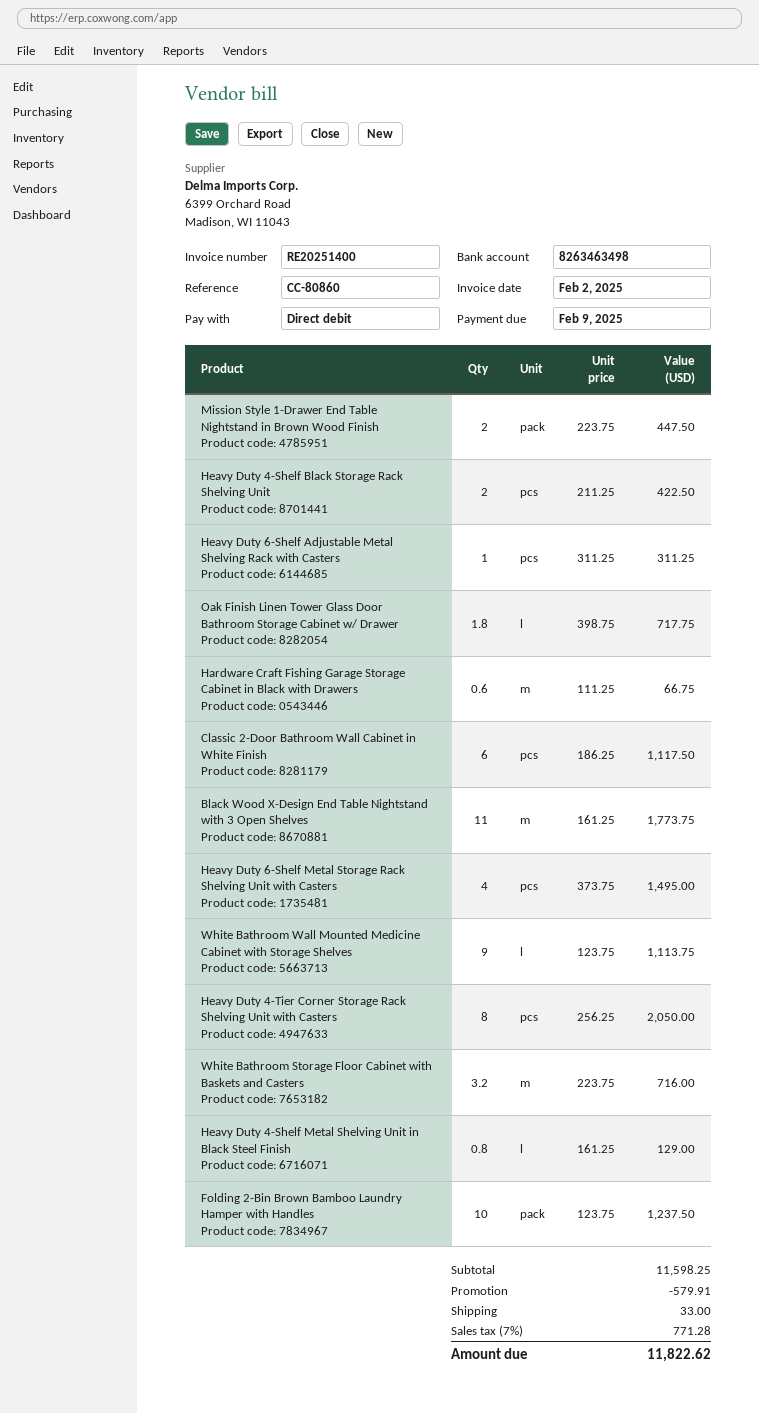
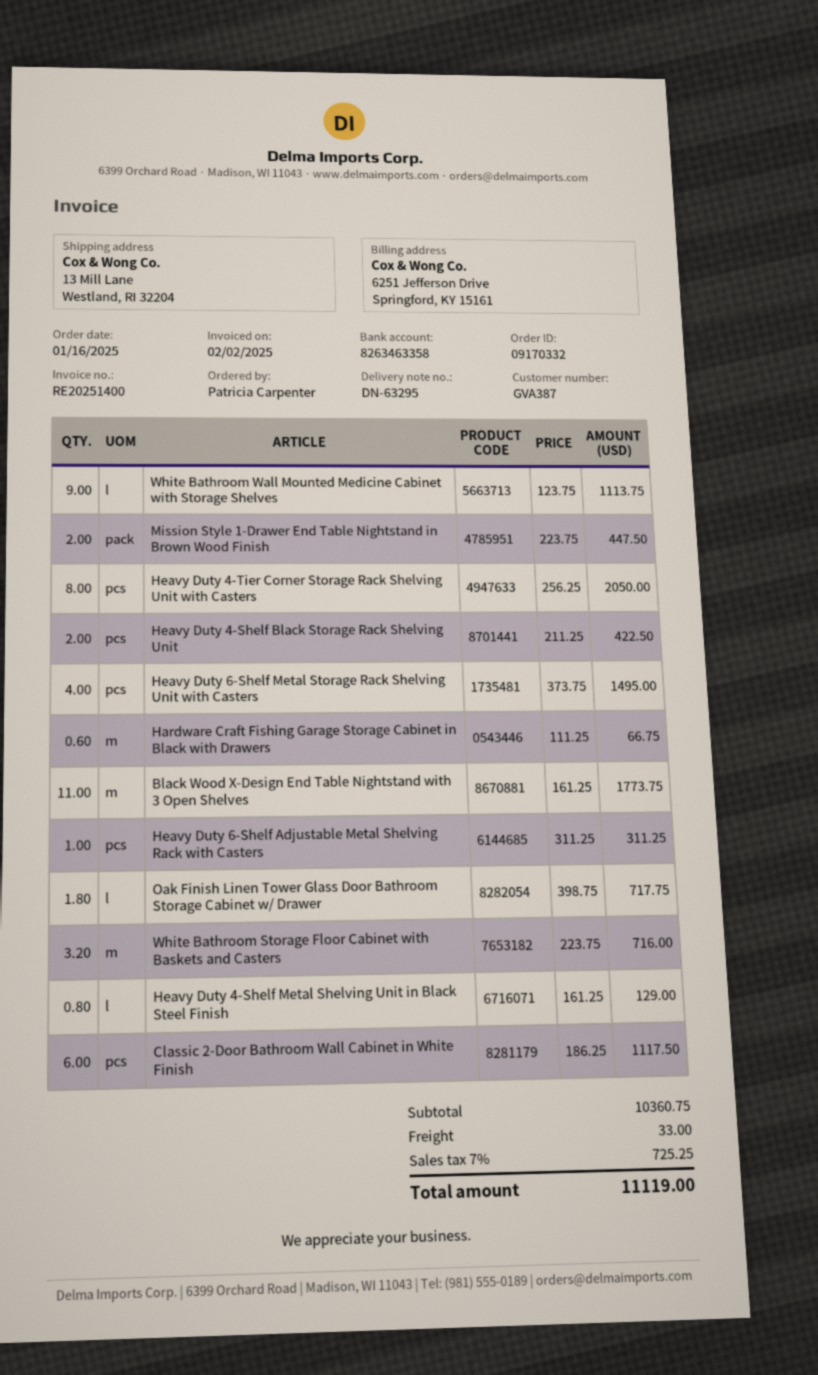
bank account: 8263463498 -> 8263463358
Folding 2-Bin Brown Bamboo Laundry Hamper with Handles: 10 x 123.75 = 1237.50 -> none
subtotal: 11598.25 -> 10360.75
discount: 579.91 -> none
tax: 7% = 771.28 -> 7% = 725.25
total: 11822.62 -> 11119.00

